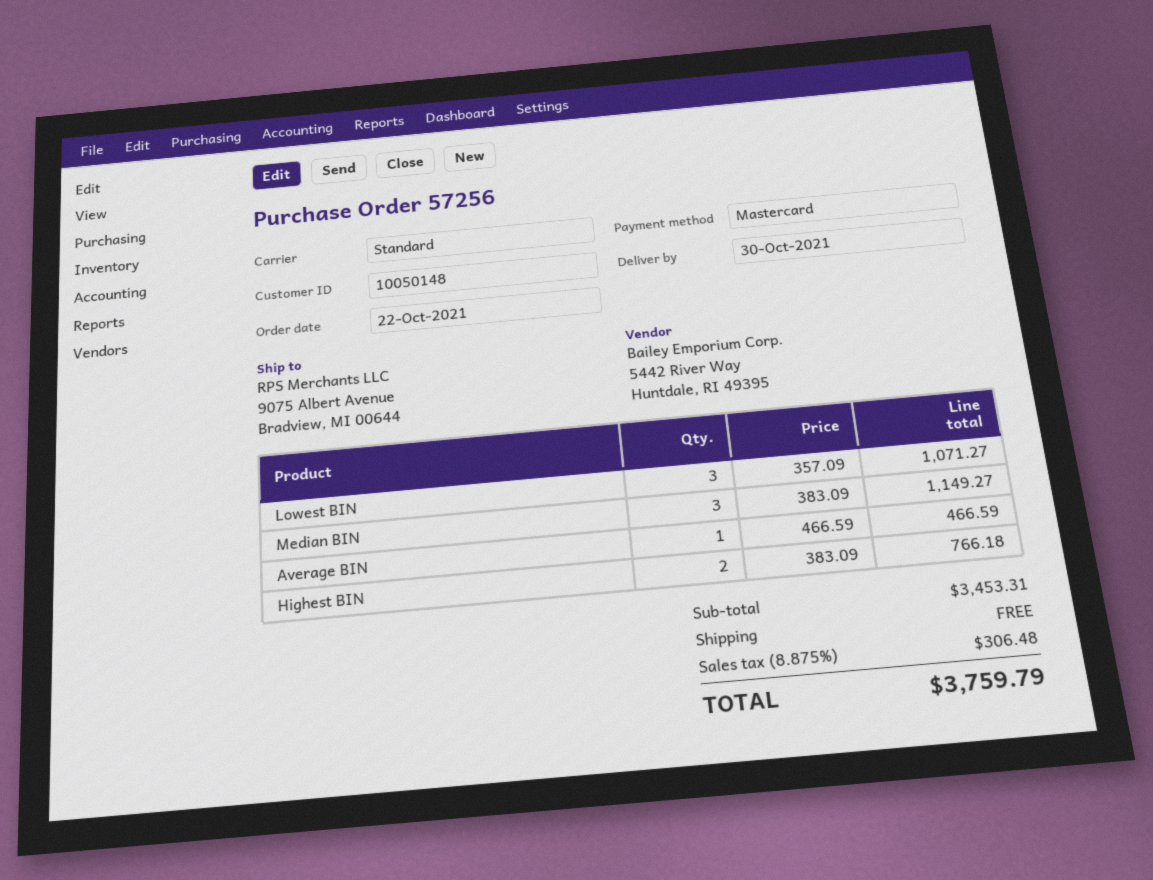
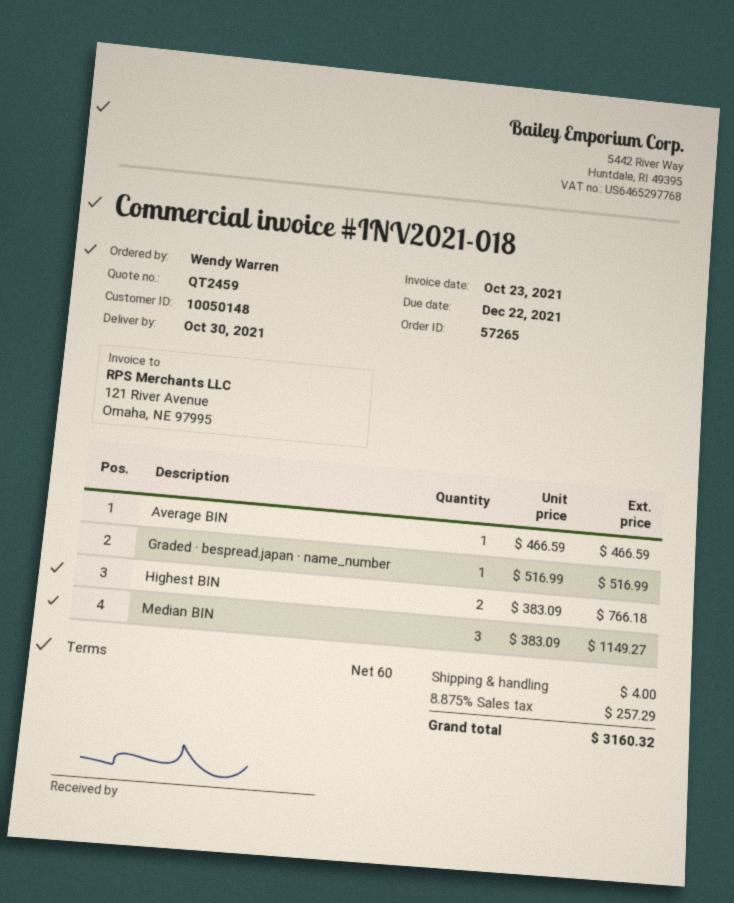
order number: 57256 -> 57265
Lowest BIN: 3 x 357.09 = 1071.27 -> none
Graded · bespread.japan · name_number: none -> 1 x 516.99 = 516.99
shipping: 0.00 -> 4.00
tax: 8.875% = 306.48 -> 8.875% = 257.29
total: 3759.79 -> 3160.32

